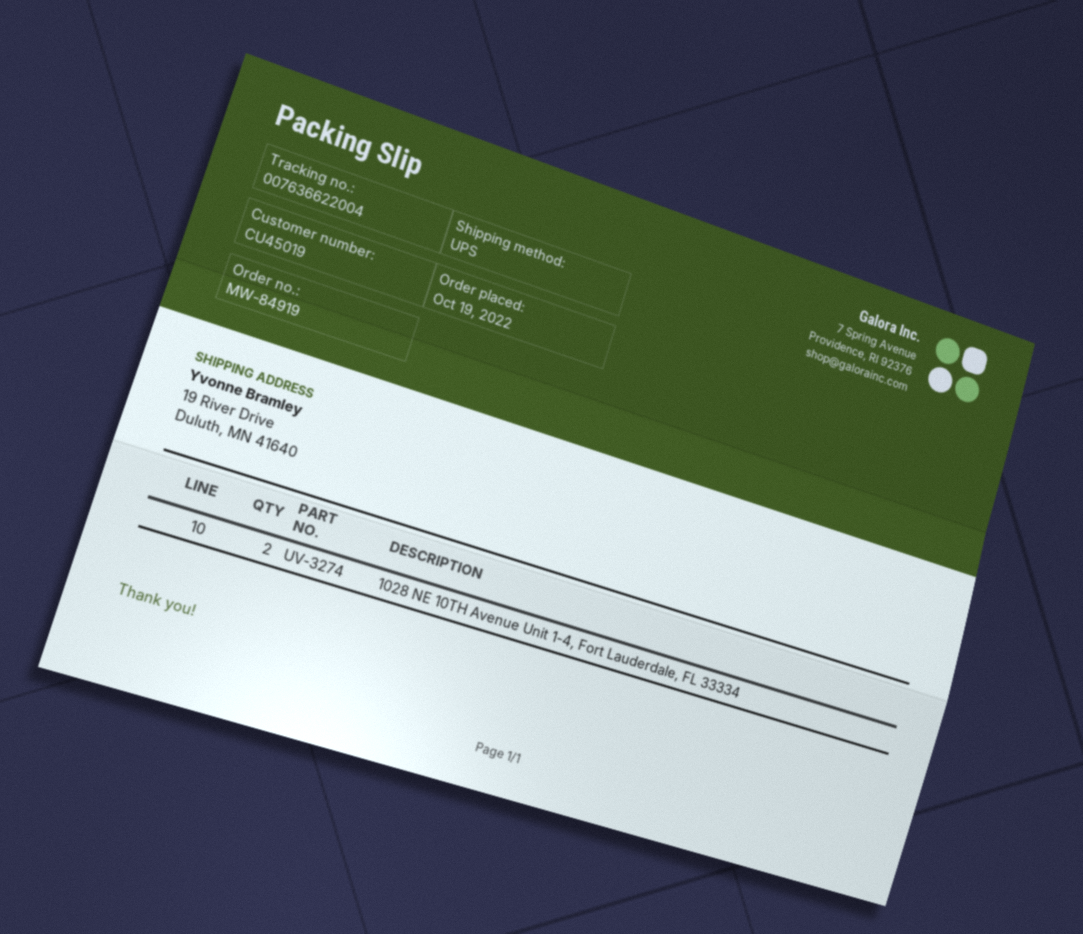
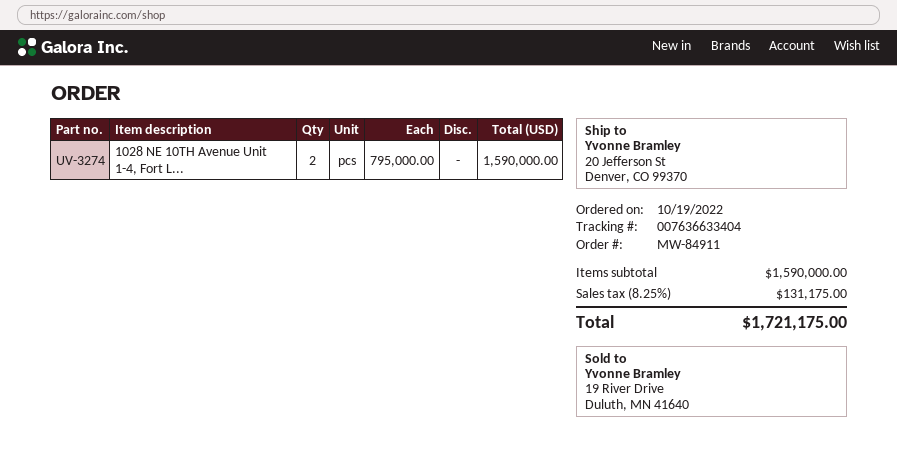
order number: MW-84919 -> MW-84911
tracking number: 007636622004 -> 007636633404
ship to: 19 River Drive, Duluth, MN 41640 -> 20 Jefferson St, Denver, CO 99370

